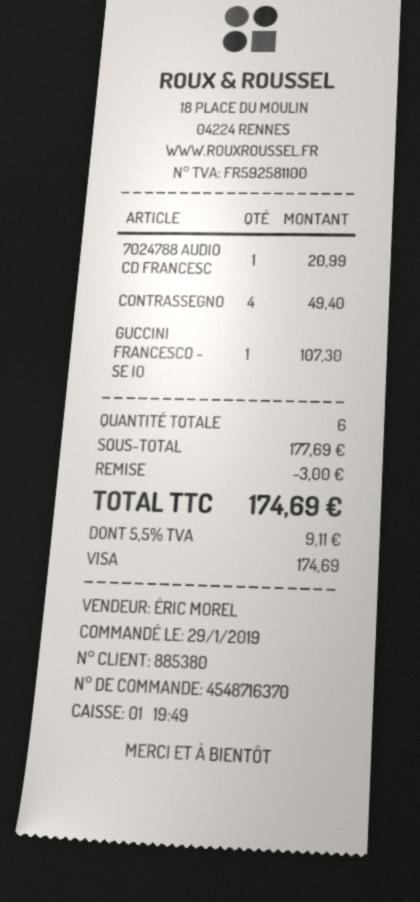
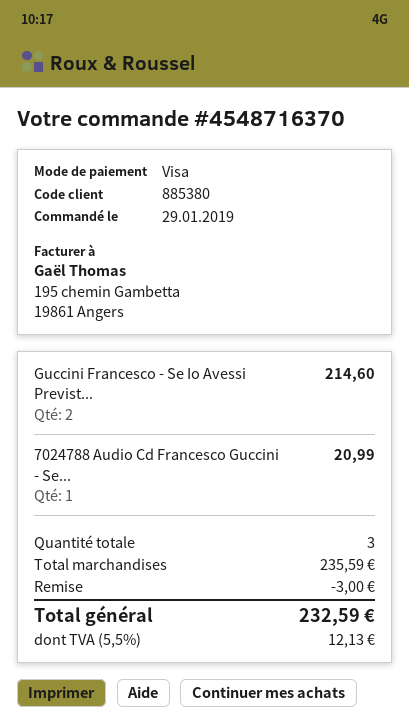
CONTRASSEGNO: 4 for 49.40 -> none
GUCCINI FRANCESCO - SE IO: 1 for 107.30 -> 2 for 214.60
total quantity: 6 -> 3
subtotal: 177.69 -> 235.59
tax: 5.5% = 9.11 -> 5.5% = 12.13
total: 174.69 -> 232.59

